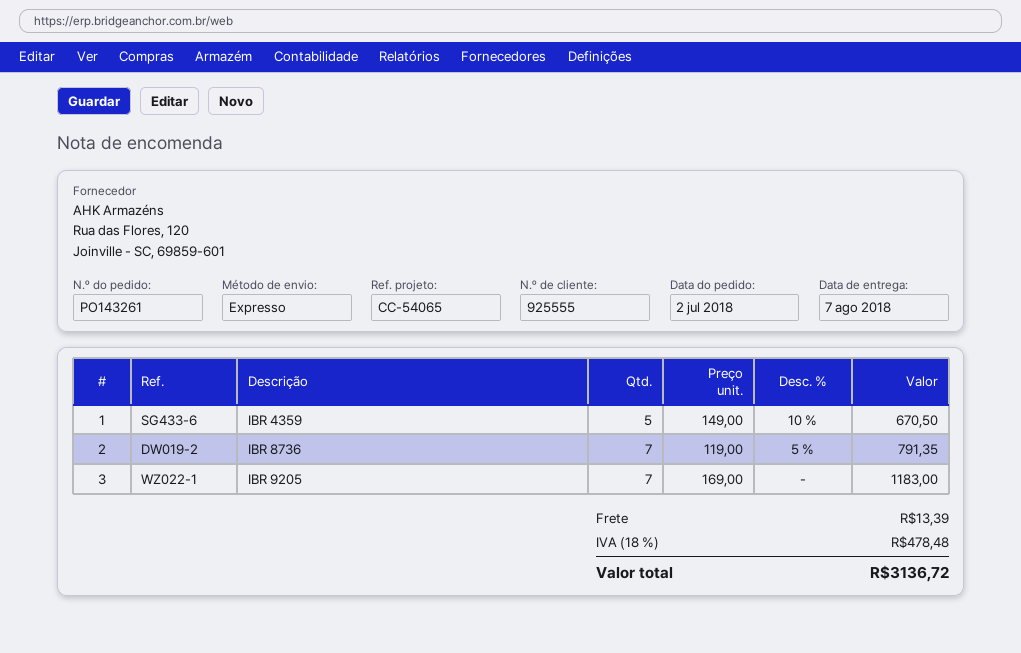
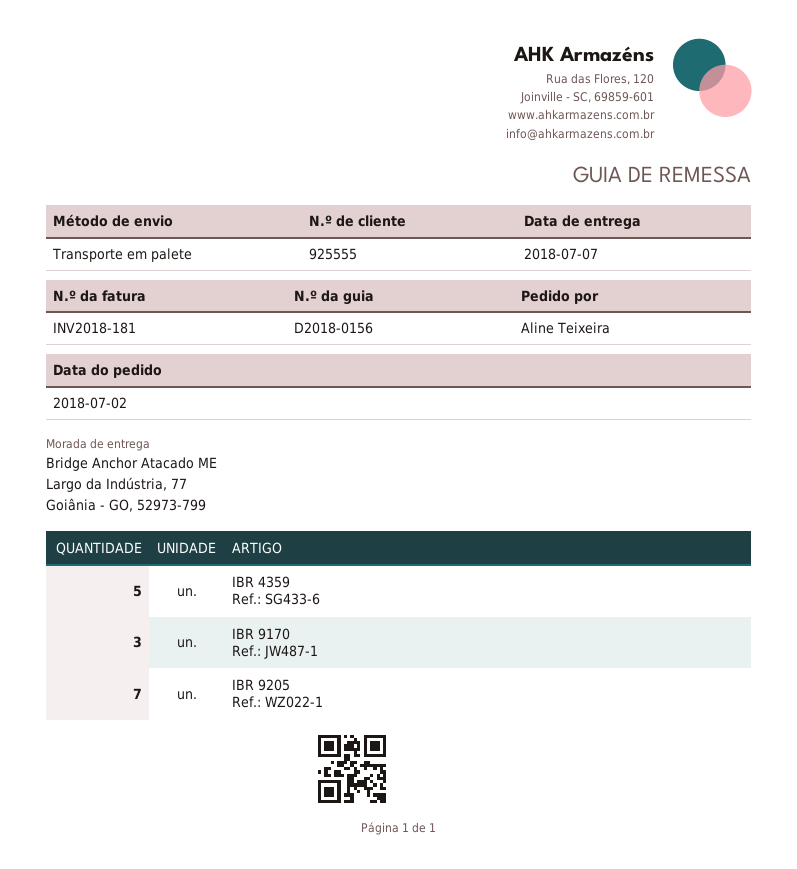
delivery date: 2018-08-07 -> 2018-07-07
shipping method: express -> pallet freight
IBR 8736: 7 -> none
IBR 9170: none -> 3

